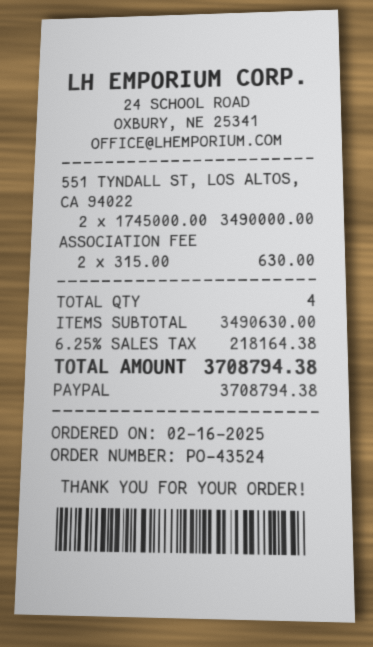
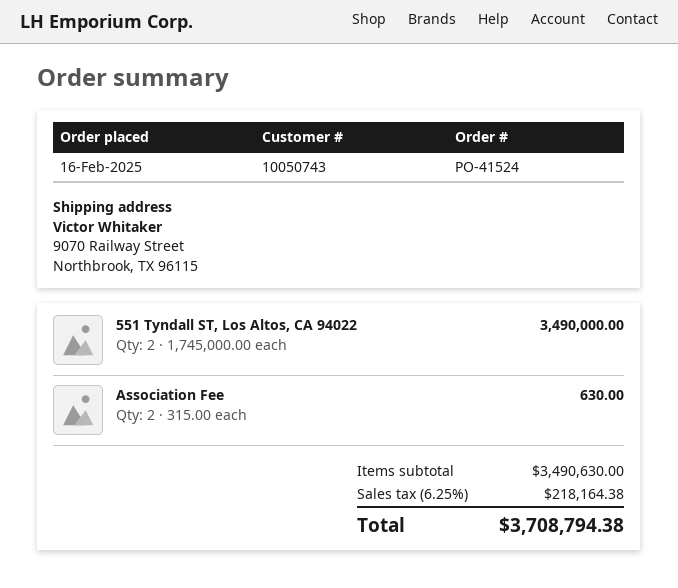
order number: PO-43524 -> PO-41524

